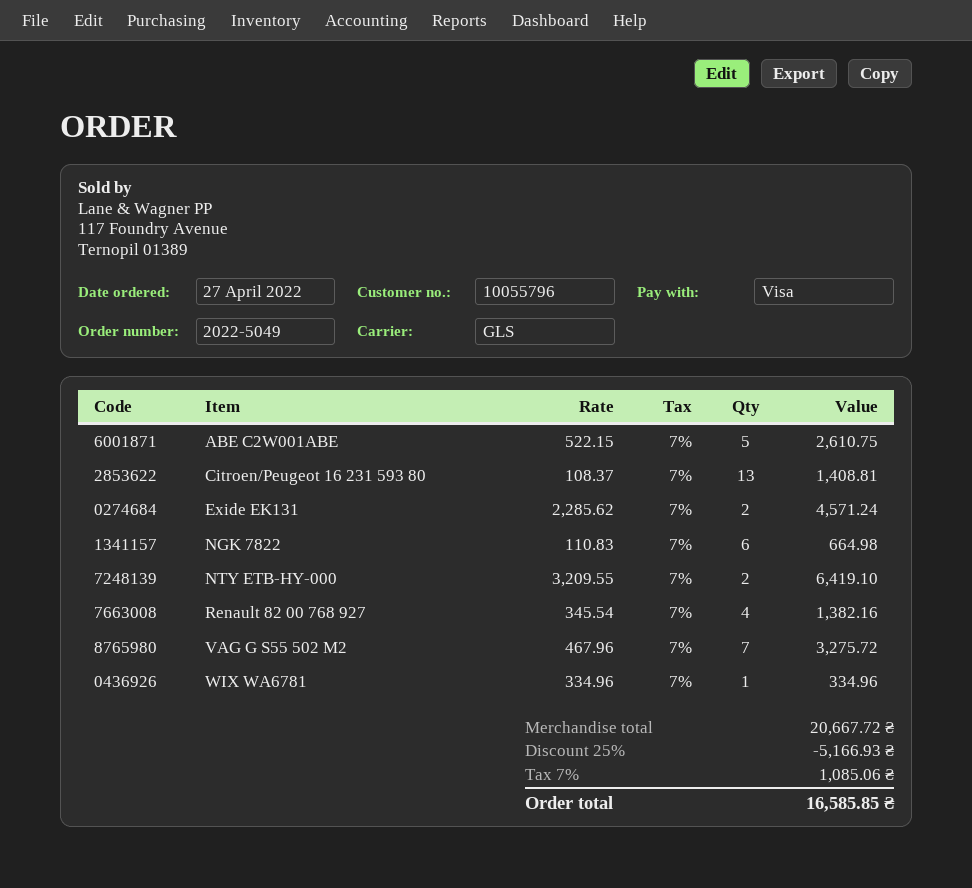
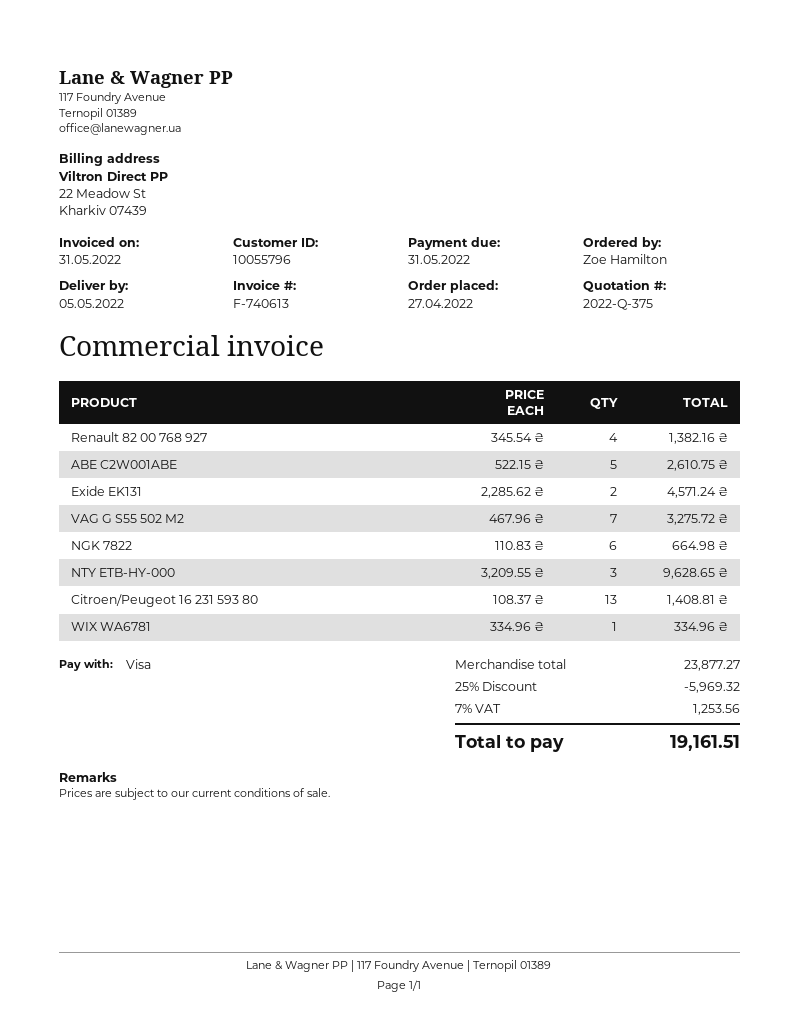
NTY ETB-HY-000: 2 x 3209.55 = 6419.10 -> 3 x 3209.55 = 9628.65
subtotal: 20667.72 -> 23877.27
discount: 25% = 5166.93 -> 25% = 5969.32
tax: 7% = 1085.06 -> 7% = 1253.56
total: 16585.85 -> 19161.51

